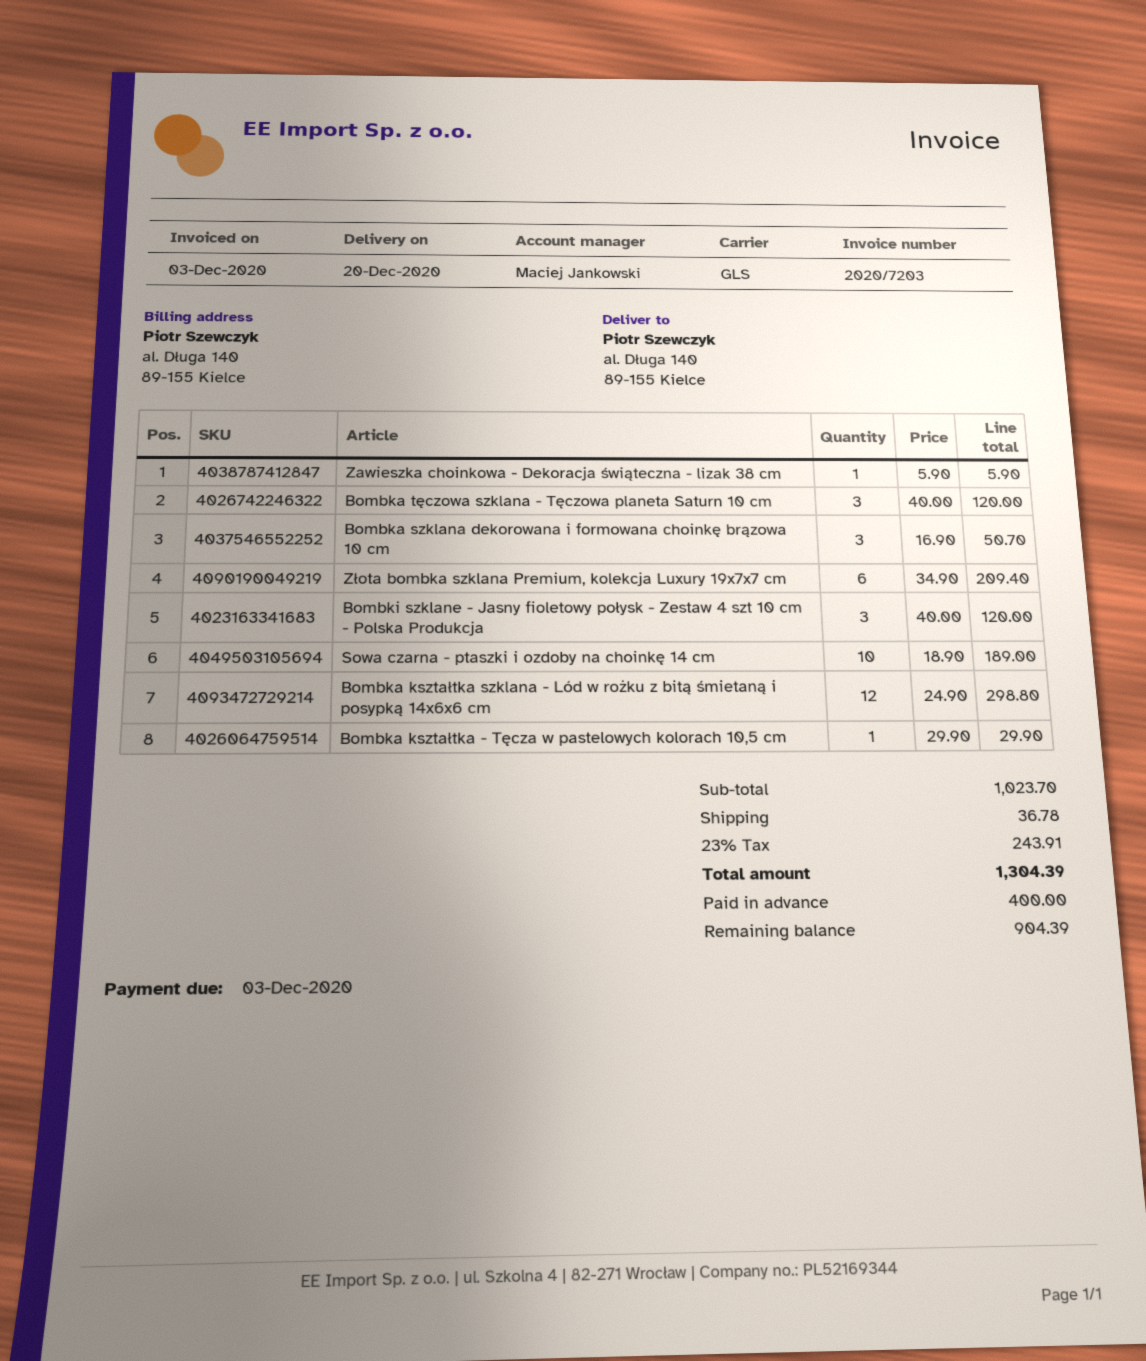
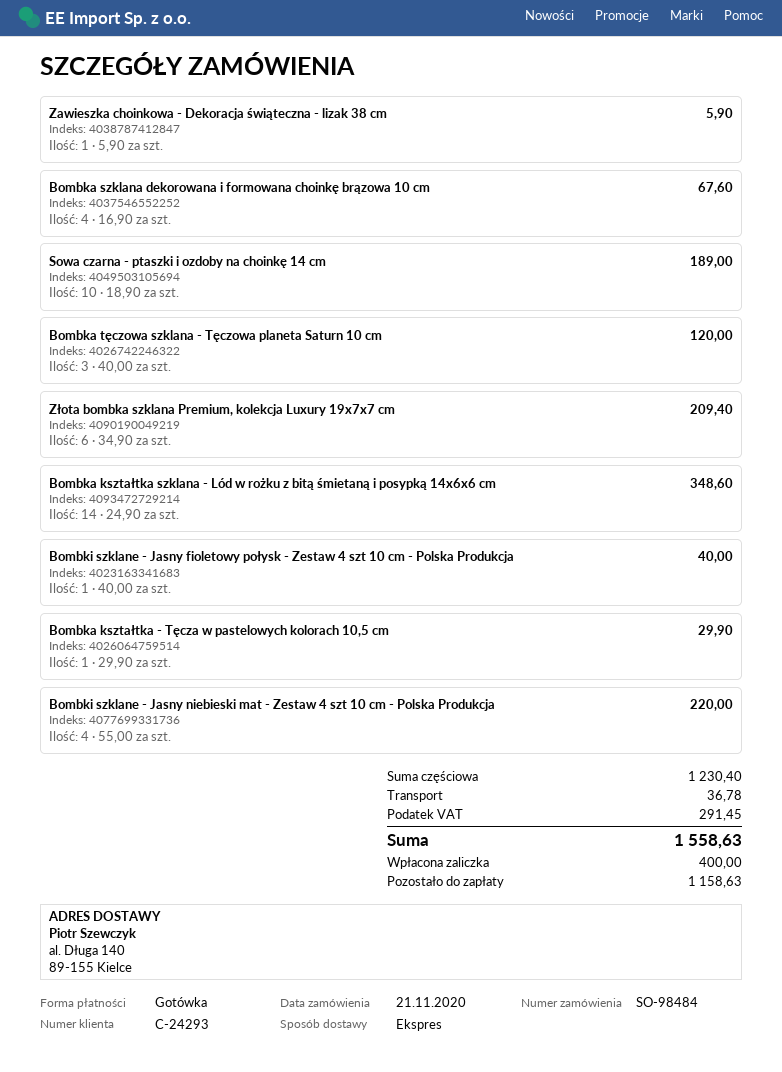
shipping method: GLS -> express
Bombka szklana dekorowana i formowana choinkę brązowa 10 cm: 3 x 16.90 = 50.70 -> 4 x 16.90 = 67.60
Bombki szklane - Jasny fioletowy połysk - Zestaw 4 szt 10 cm - Polska Produkcja: 3 x 40.00 = 120.00 -> 1 x 40.00 = 40.00
Bombka kształtka szklana - Lód w rożku z bitą śmietaną i posypką 14x6x6 cm: 12 x 24.90 = 298.80 -> 14 x 24.90 = 348.60
Bombki szklane - Jasny niebieski mat - Zestaw 4 szt 10 cm - Polska Produkcja: none -> 4 x 55.00 = 220.00
subtotal: 1023.70 -> 1230.40
tax: 243.91 -> 291.45
total: 1304.39 -> 1558.63
balance: 904.39 -> 1158.63

